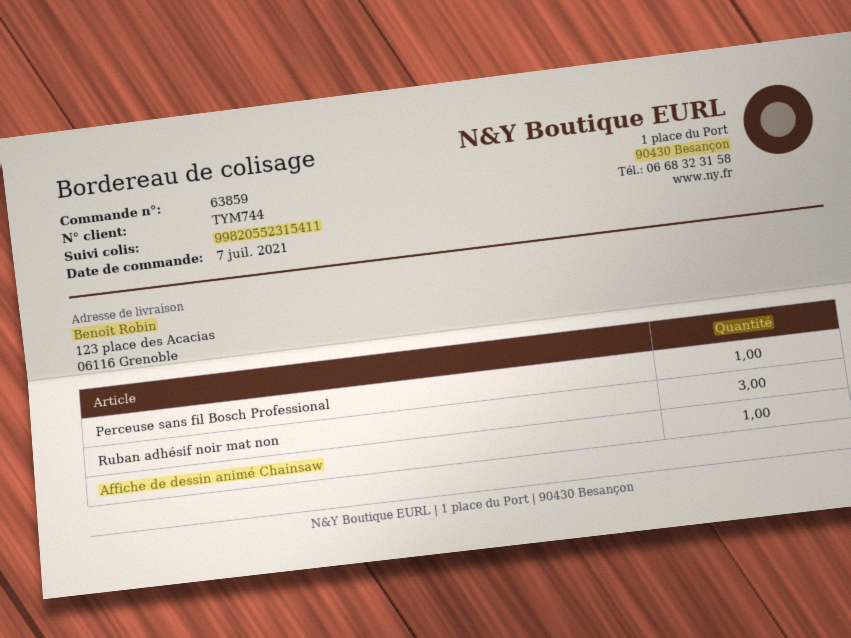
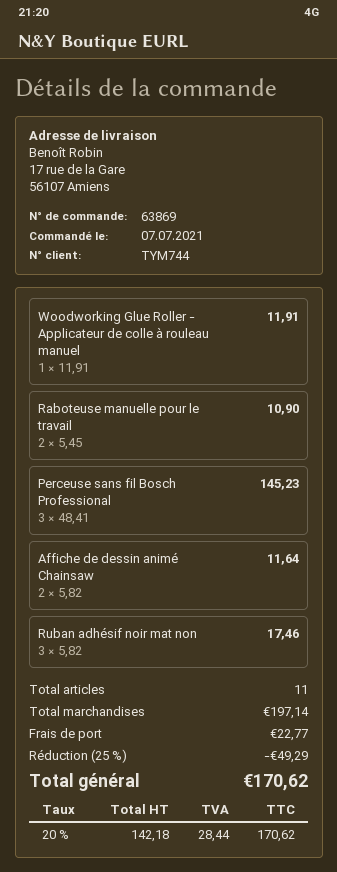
order number: 63859 -> 63869
ship to: 123 place des Acacias, 06116 Grenoble -> 17 rue de la Gare, 56107 Amiens
Perceuse sans fil Bosch Professional: 1 -> 3
Affiche de dessin animé Chainsaw: 1 -> 2
Woodworking Glue Roller - Applicateur de colle à rouleau manuel: none -> 1
Raboteuse manuelle pour le travail: none -> 2

